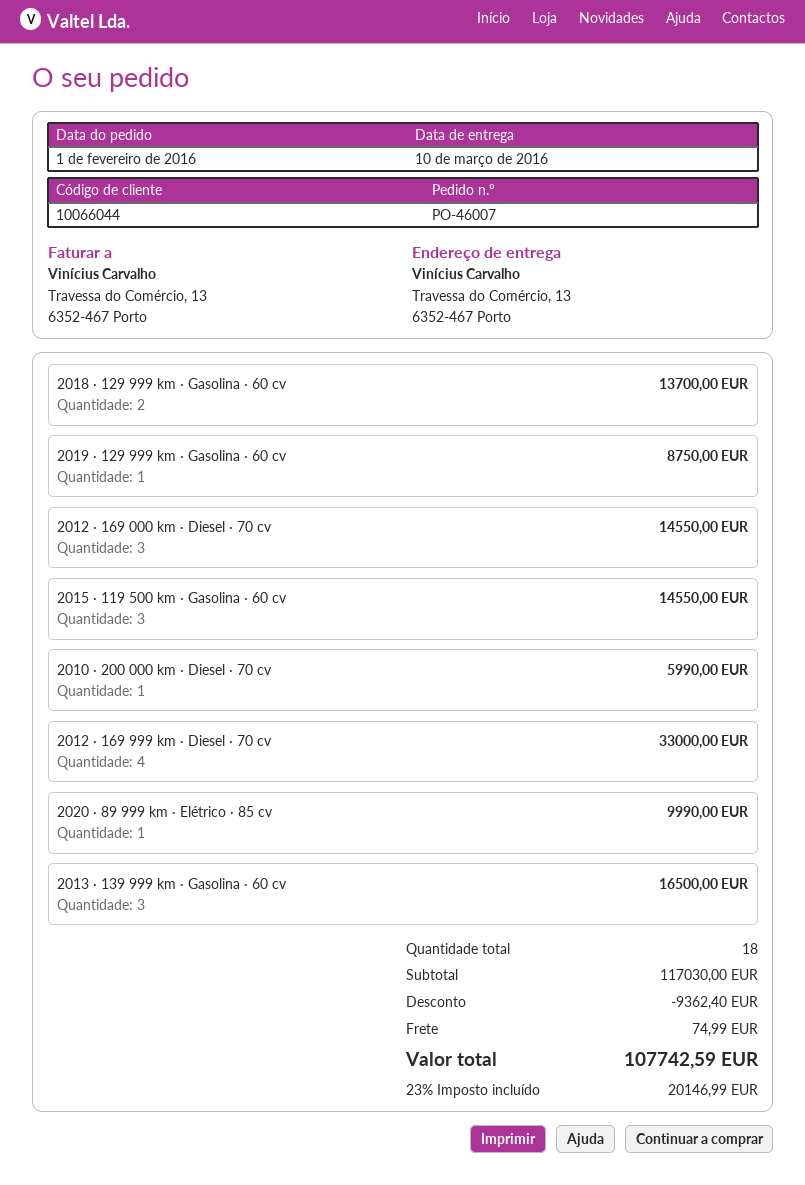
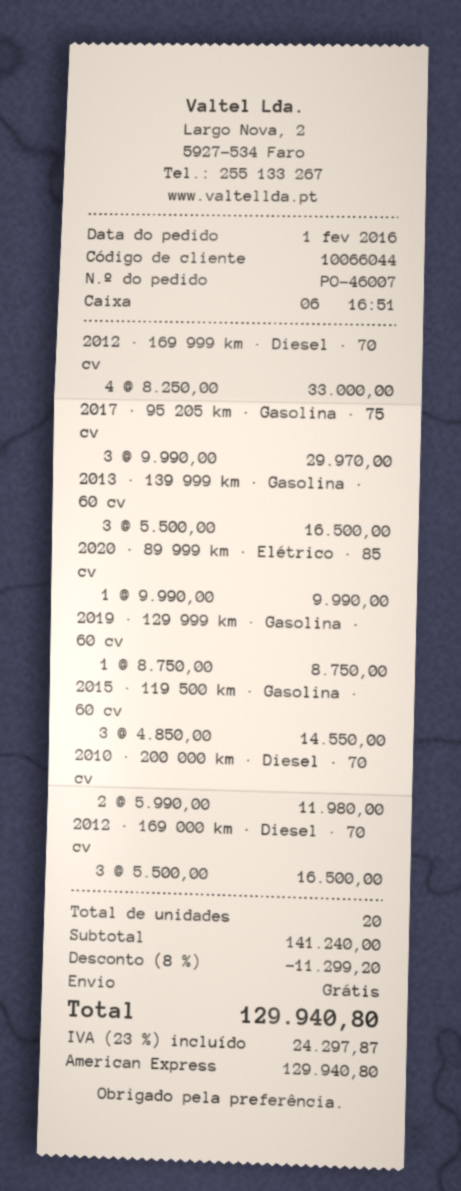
2018 · 129 999 km · Gasolina · 60 cv: 2 for 13700.00 -> none
2012 · 169 000 km · Diesel · 70 cv: 3 for 14550.00 -> 3 for 16500.00
2010 · 200 000 km · Diesel · 70 cv: 1 for 5990.00 -> 2 for 11980.00
2017 · 95 205 km · Gasolina · 75 cv: none -> 3 for 29970.00
total quantity: 18 -> 20
subtotal: 117030.00 -> 141240.00
discount: 9362.40 -> 11299.20
shipping: 74.99 -> 0.00
tax: 23% = 20146.99 -> 23% = 24297.87
total: 107742.59 -> 129940.80

